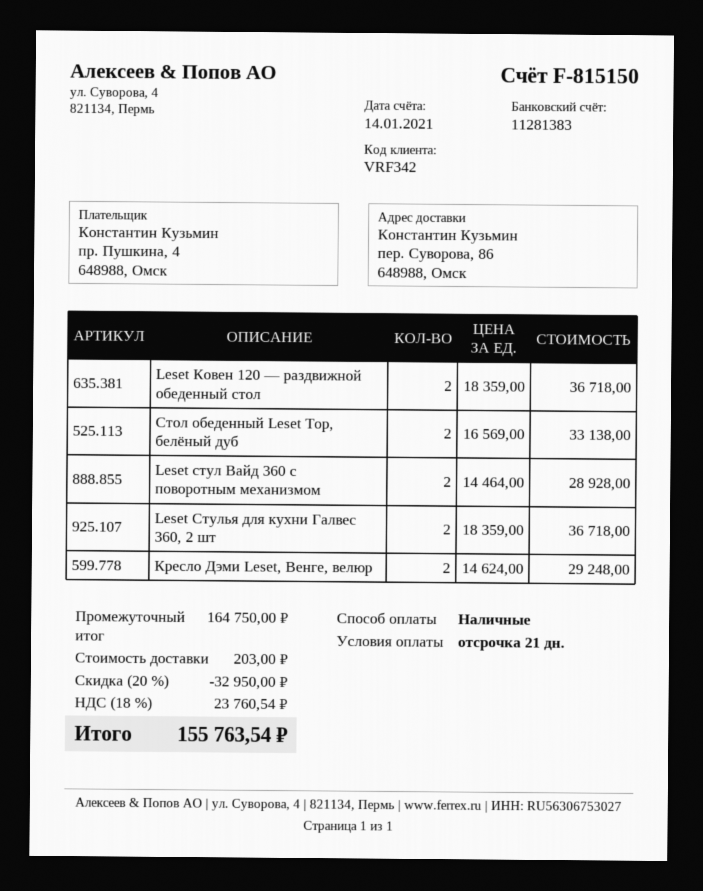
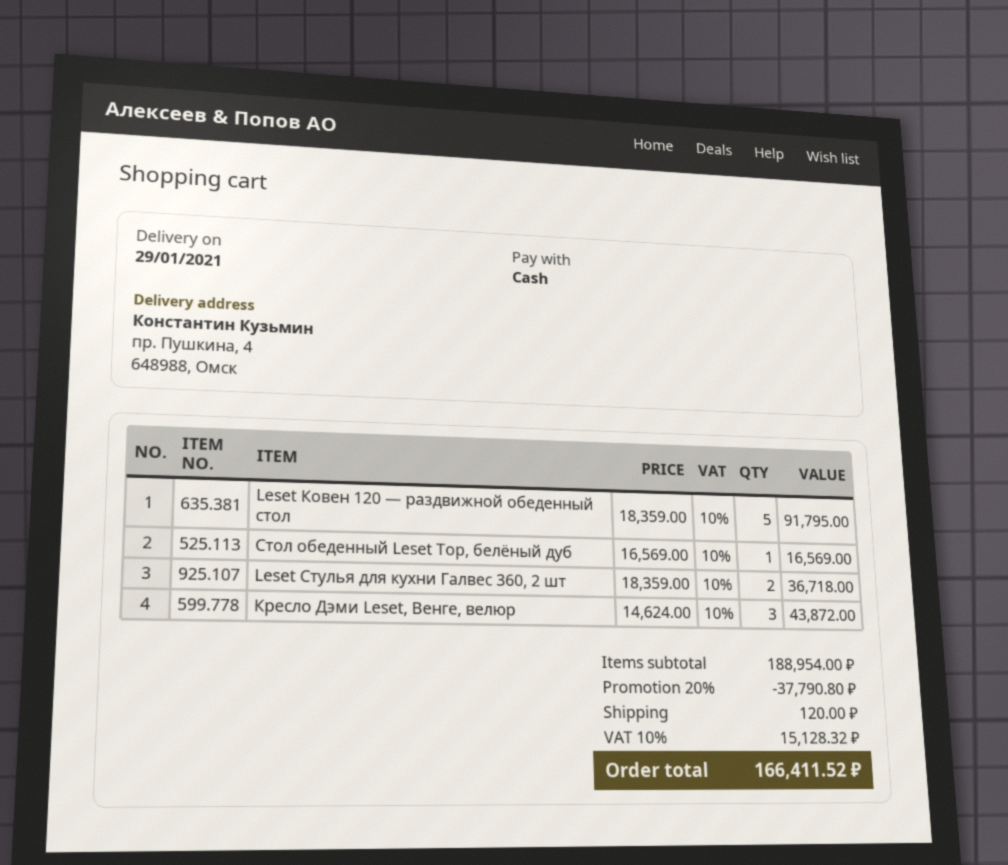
ship to: пер. Суворова, 86, 648988, Омск -> пр. Пушкина, 4, 648988, Омск
Leset Ковен 120 — раздвижной обеденный стол: 2 x 18359.00 = 36718.00 -> 5 x 18359.00 = 91795.00
Стол обеденный Leset Тор, белёный дуб: 2 x 16569.00 = 33138.00 -> 1 x 16569.00 = 16569.00
Leset стул Вайд 360 с поворотным механизмом: 2 x 14464.00 = 28928.00 -> none
Кресло Дэми Leset, Венге, велюр: 2 x 14624.00 = 29248.00 -> 3 x 14624.00 = 43872.00
subtotal: 164750.00 -> 188954.00
discount: 20% = 32950.00 -> 20% = 37790.80
shipping: 203.00 -> 120.00
tax: 18% = 23760.54 -> 10% = 15128.32
total: 155763.54 -> 166411.52

